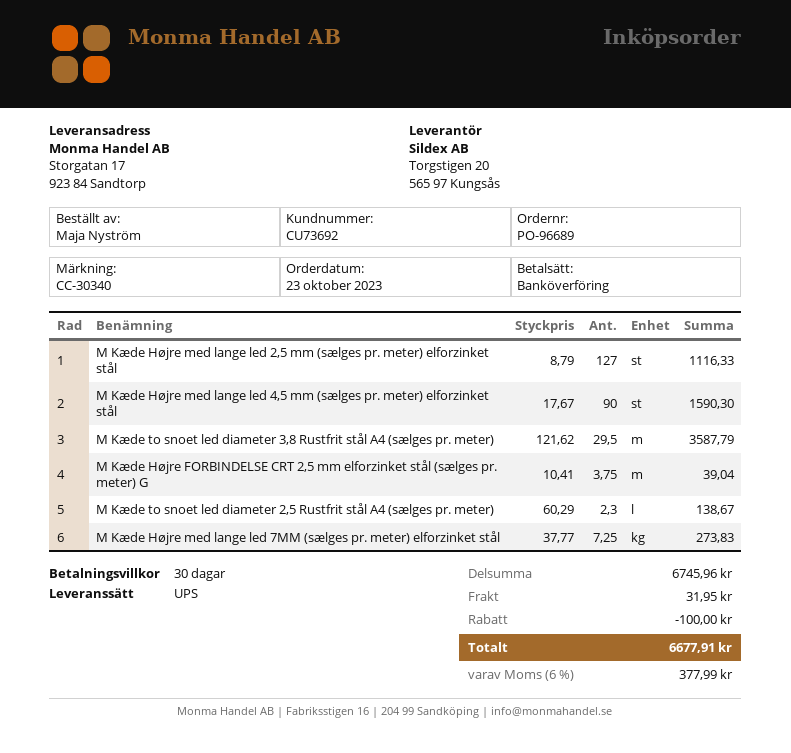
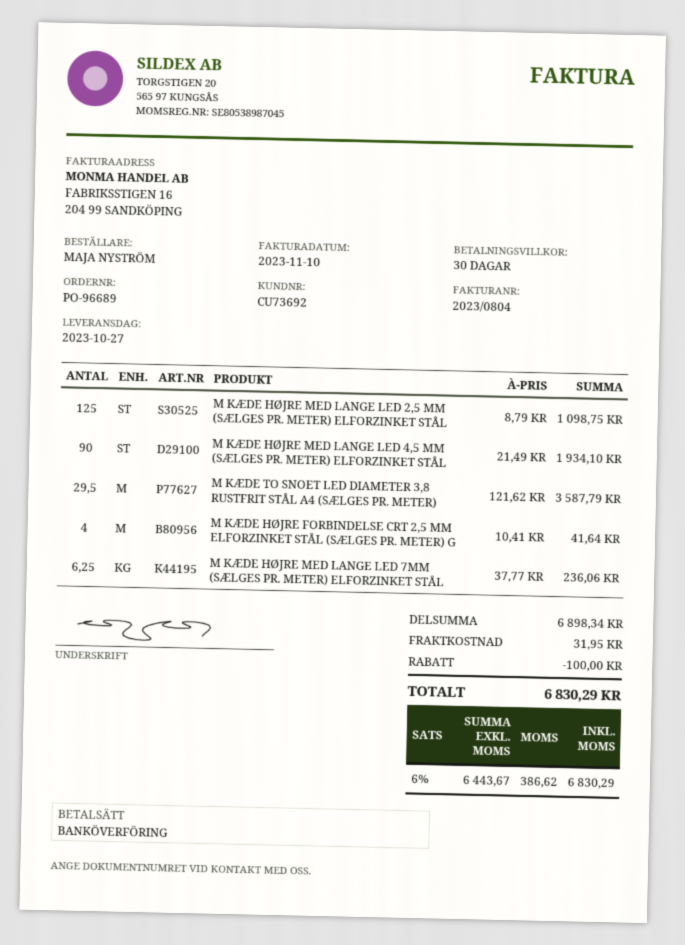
M Kæde Højre med lange led 2,5 mm (sælges pr. meter) elforzinket stål: 127 x 8.79 = 1116.33 -> 125 x 8.79 = 1098.75
M Kæde Højre med lange led 4,5 mm (sælges pr. meter) elforzinket stål: 90 x 17.67 = 1590.30 -> 90 x 21.49 = 1934.10
M Kæde Højre FORBINDELSE CRT 2,5 mm elforzinket stål (sælges pr. meter) G: 3.75 x 10.41 = 39.04 -> 4 x 10.41 = 41.64
M Kæde to snoet led diameter 2,5 Rustfrit stål A4 (sælges pr. meter): 2.3 x 60.29 = 138.67 -> none
M Kæde Højre med lange led 7MM (sælges pr. meter) elforzinket stål: 7.25 x 37.77 = 273.83 -> 6.25 x 37.77 = 236.06
subtotal: 6745.96 -> 6898.34
tax: 6% = 377.99 -> 6% = 386.62
total: 6677.91 -> 6830.29

